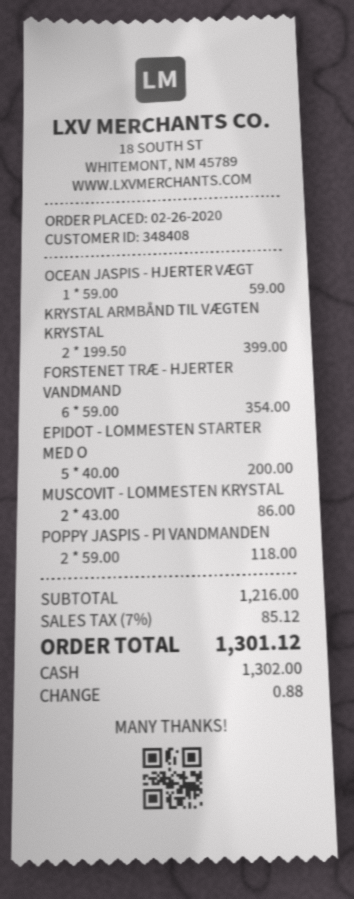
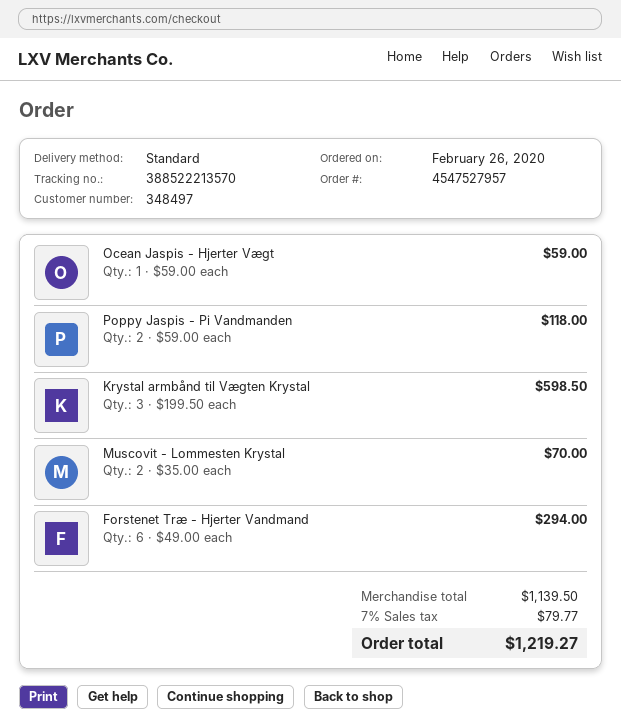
customer number: 348408 -> 348497
KRYSTAL ARMBÅND TIL VÆGTEN KRYSTAL: 2 x 199.50 = 399.00 -> 3 x 199.50 = 598.50
FORSTENET TRÆ - HJERTER VANDMAND: 6 x 59.00 = 354.00 -> 6 x 49.00 = 294.00
EPIDOT - LOMMESTEN STARTER MED O: 5 x 40.00 = 200.00 -> none
MUSCOVIT - LOMMESTEN KRYSTAL: 2 x 43.00 = 86.00 -> 2 x 35.00 = 70.00
subtotal: 1216.00 -> 1139.50
tax: 7% = 85.12 -> 7% = 79.77
total: 1301.12 -> 1219.27

